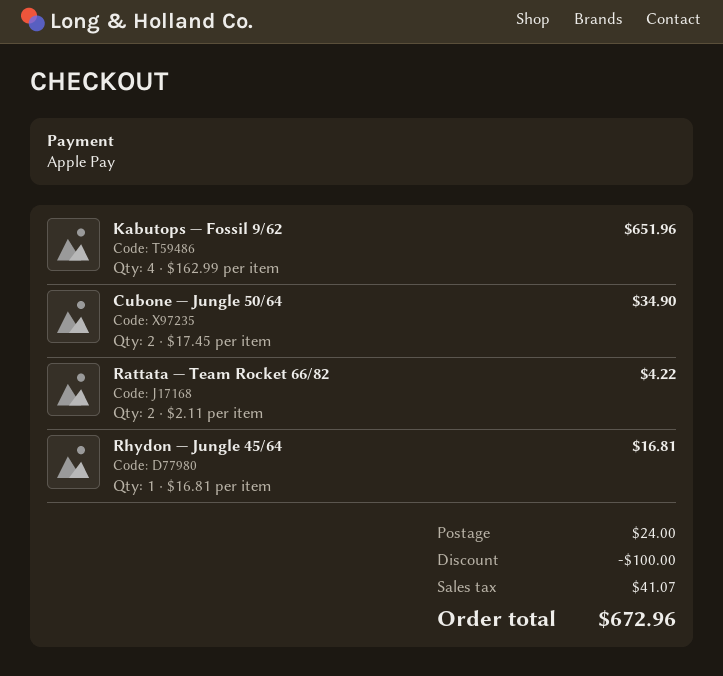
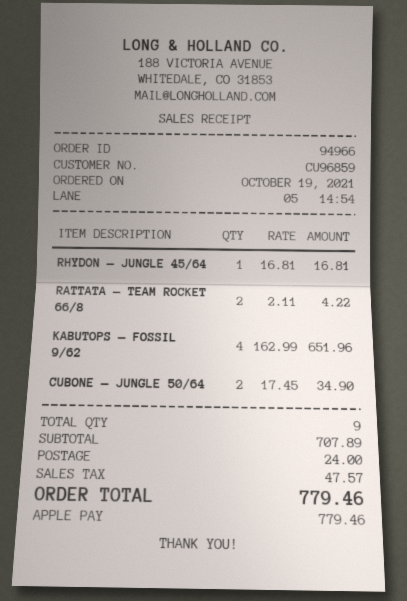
discount: 100.00 -> none
tax: 41.07 -> 47.57
total: 672.96 -> 779.46

